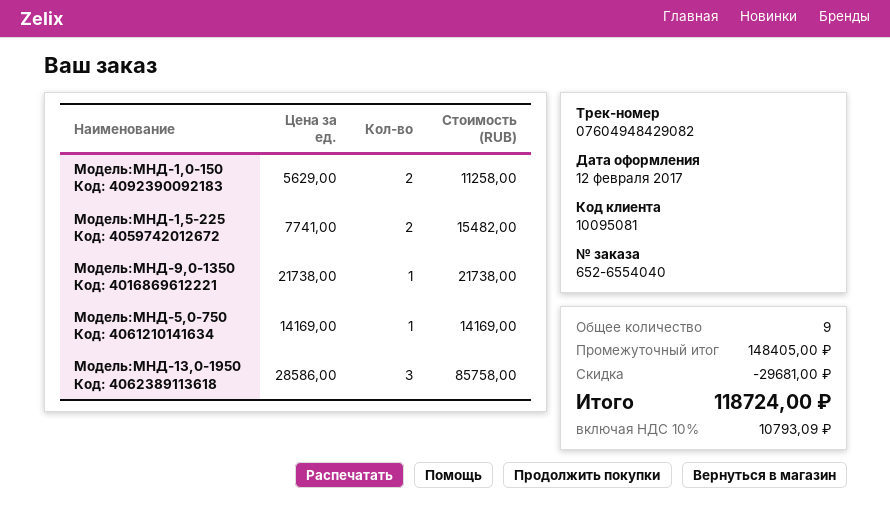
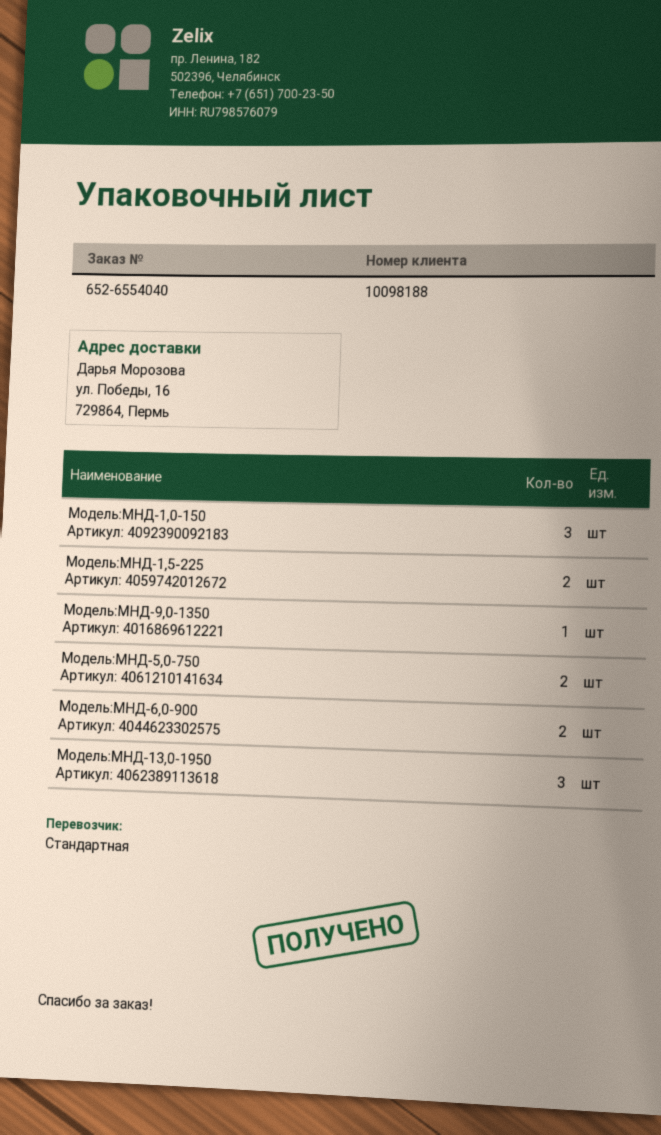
customer number: 10095081 -> 10098188
Модель:МНД-1,0-150: 2 -> 3
Модель:МНД-5,0-750: 1 -> 2
Модель:МНД-6,0-900: none -> 2

